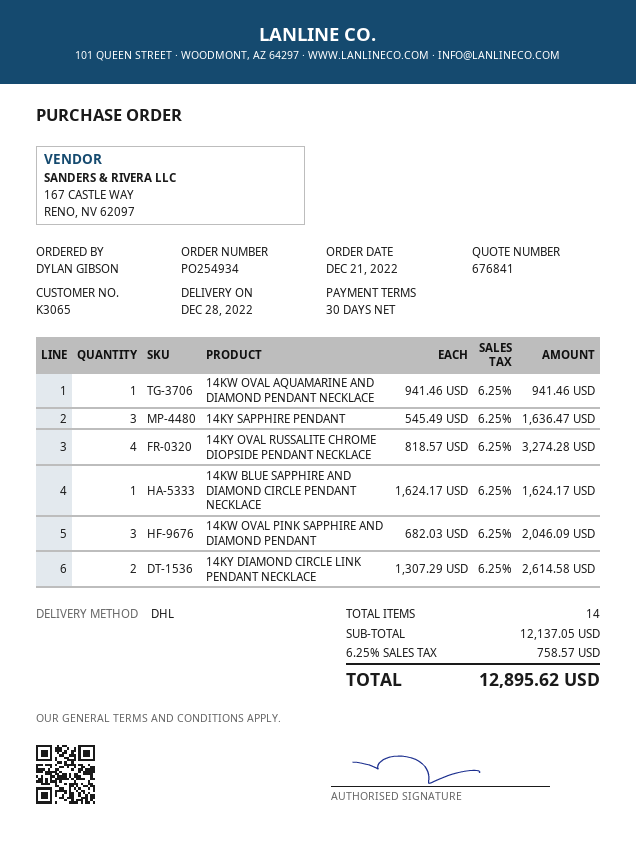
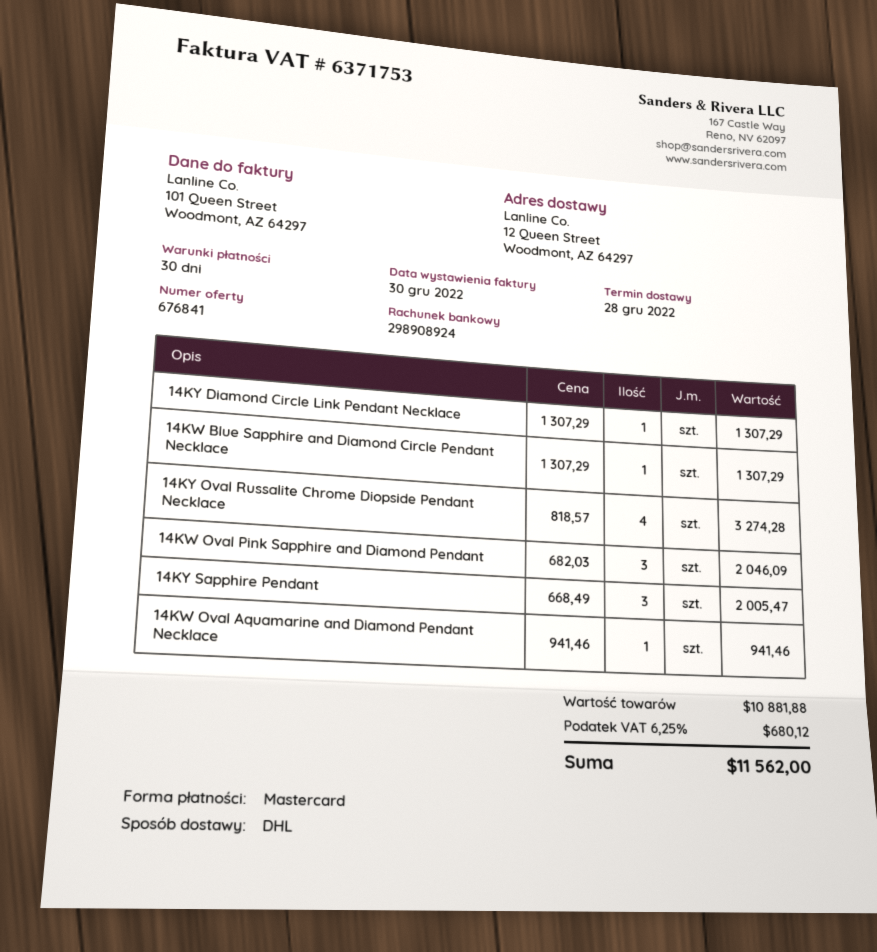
14KY SAPPHIRE PENDANT: 3 x 545.49 = 1636.47 -> 3 x 668.49 = 2005.47
14KW BLUE SAPPHIRE AND DIAMOND CIRCLE PENDANT NECKLACE: 1 x 1624.17 = 1624.17 -> 1 x 1307.29 = 1307.29
14KY DIAMOND CIRCLE LINK PENDANT NECKLACE: 2 x 1307.29 = 2614.58 -> 1 x 1307.29 = 1307.29
subtotal: 12137.05 -> 10881.88
tax: 6.25% = 758.57 -> 6.25% = 680.12
total: 12895.62 -> 11562.00

